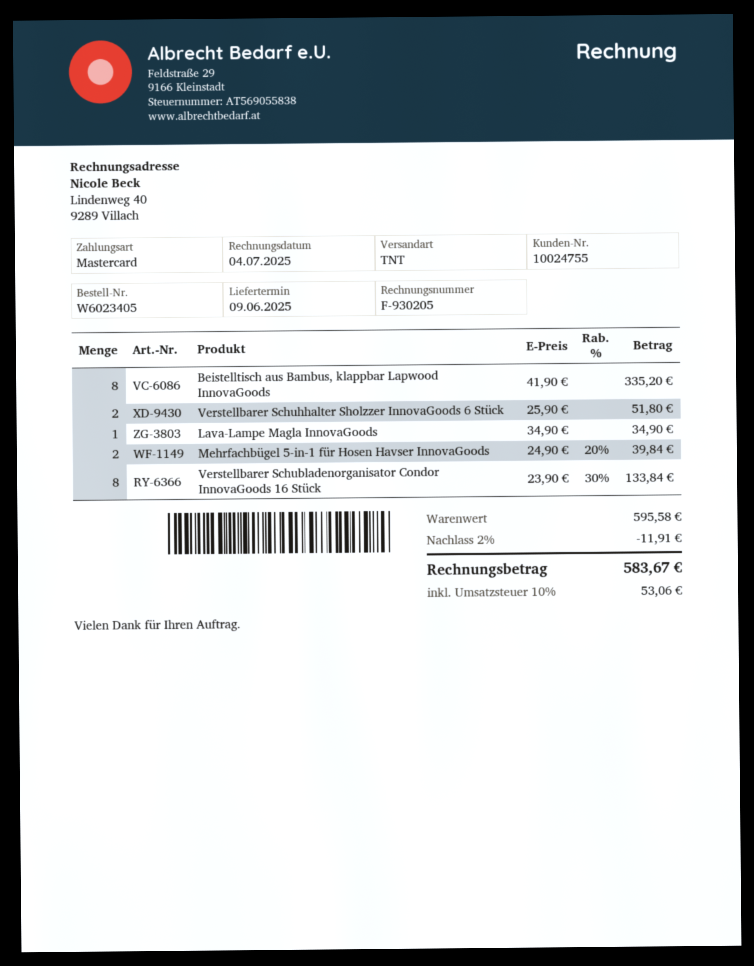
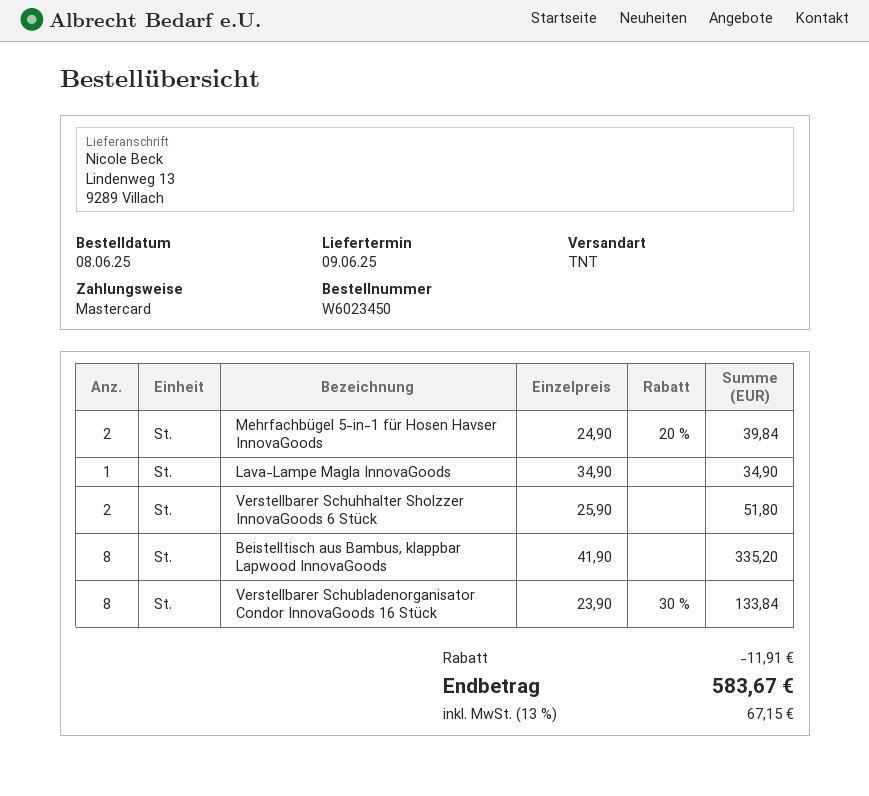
order number: W6023405 -> W6023450
tax: 10% = 53.06 -> 13% = 67.15

